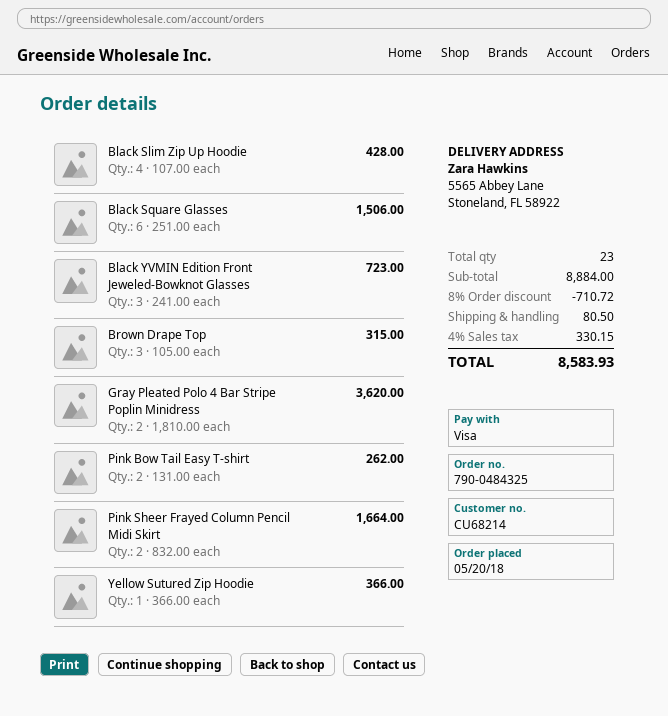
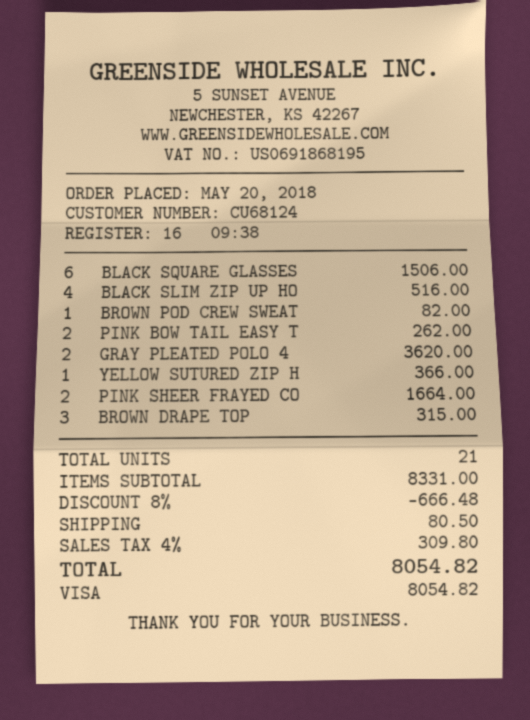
customer number: CU68214 -> CU68124
Black Slim Zip Up Hoodie: 4 for 428.00 -> 4 for 516.00
Black YVMIN Edition Front Jeweled-Bowknot Glasses: 3 for 723.00 -> none
BROWN POD CREW SWEAT: none -> 1 for 82.00
total quantity: 23 -> 21
subtotal: 8884.00 -> 8331.00
discount: 8% = 710.72 -> 8% = 666.48
tax: 4% = 330.15 -> 4% = 309.80
total: 8583.93 -> 8054.82

